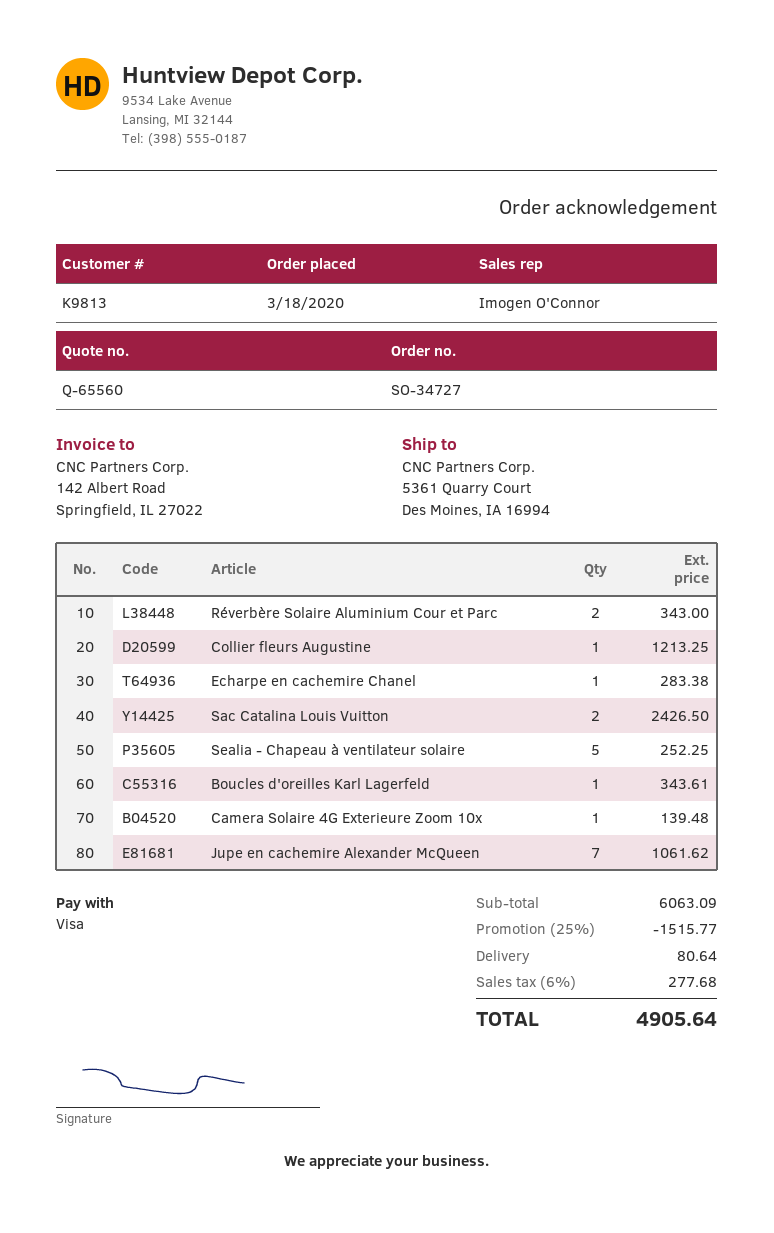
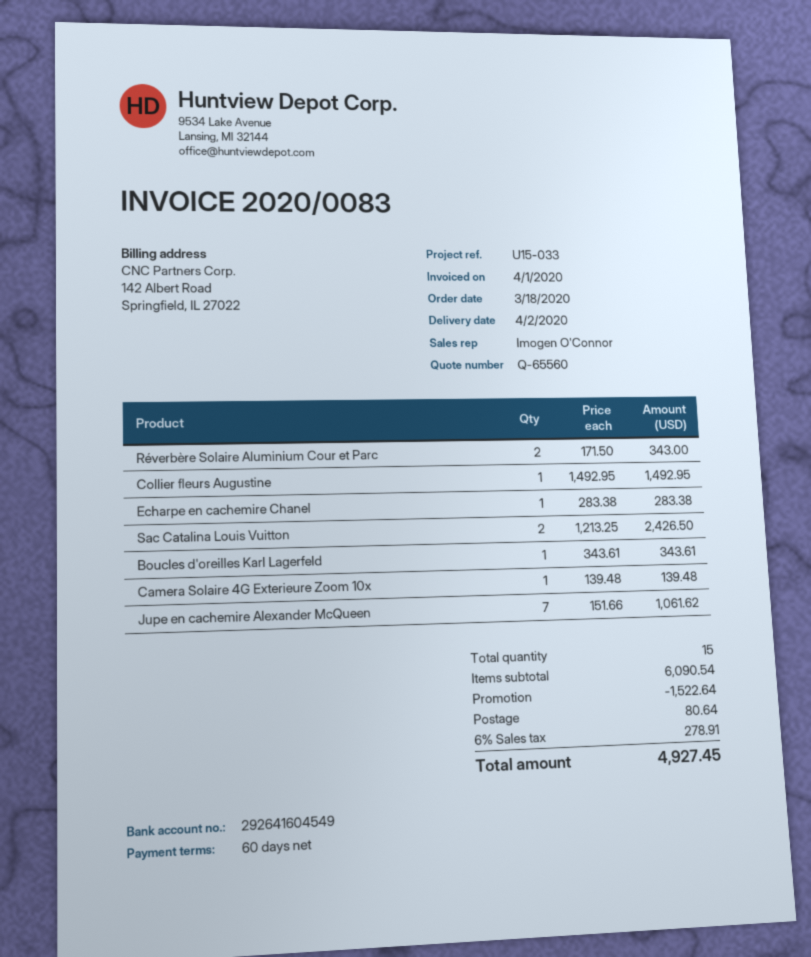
Collier fleurs Augustine: 1 for 1213.25 -> 1 for 1492.95
Sealia - Chapeau à ventilateur solaire: 5 for 252.25 -> none
subtotal: 6063.09 -> 6090.54
discount: 1515.77 -> 1522.64
tax: 6% = 277.68 -> 6% = 278.91
total: 4905.64 -> 4927.45

